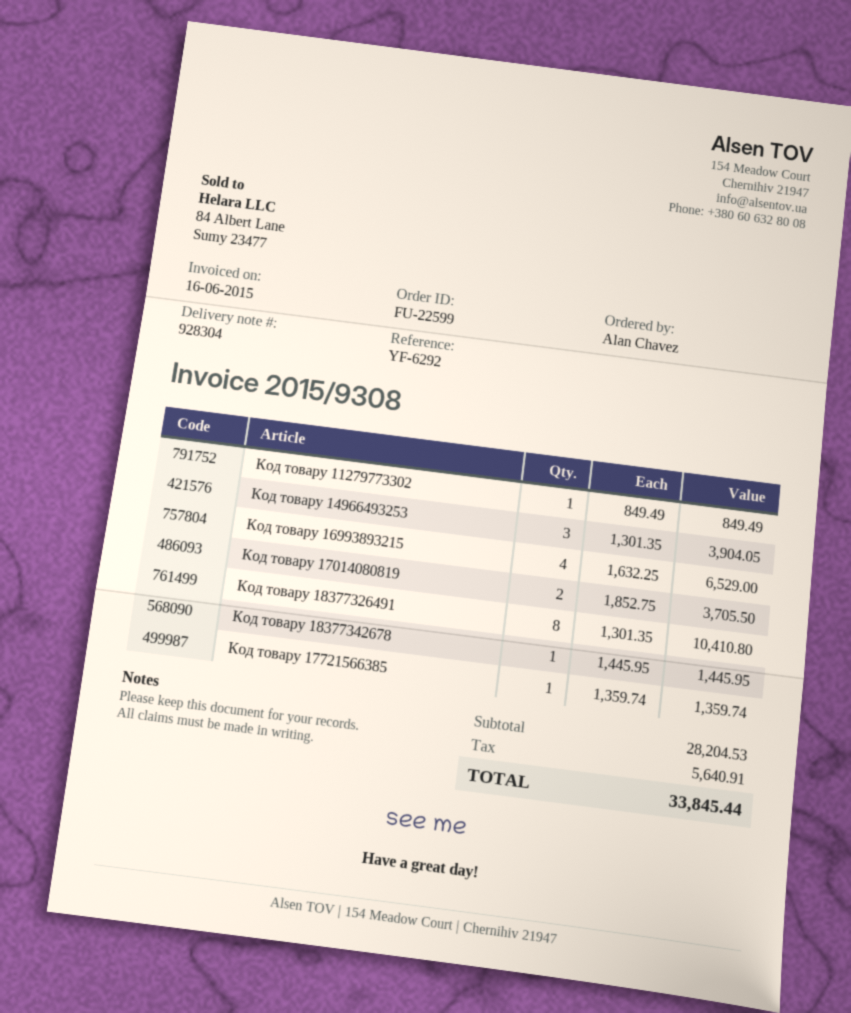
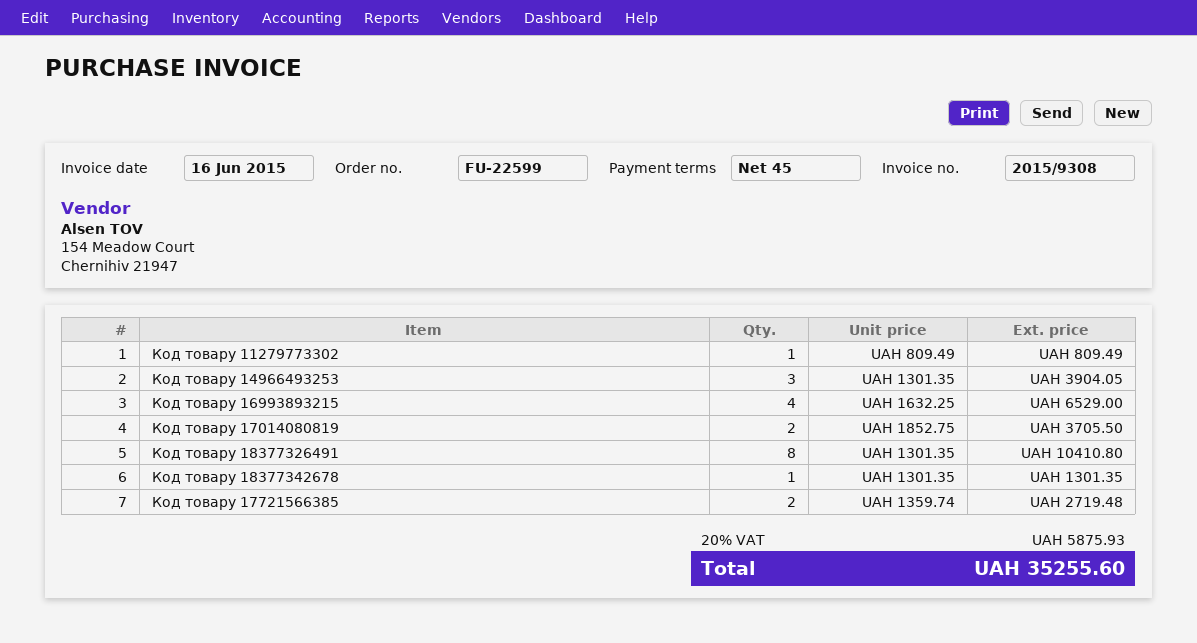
Код товару 11279773302: 1 x 849.49 = 849.49 -> 1 x 809.49 = 809.49
Код товару 18377342678: 1 x 1445.95 = 1445.95 -> 1 x 1301.35 = 1301.35
Код товару 17721566385: 1 x 1359.74 = 1359.74 -> 2 x 1359.74 = 2719.48
tax: 5640.91 -> 5875.93
total: 33845.44 -> 35255.60

